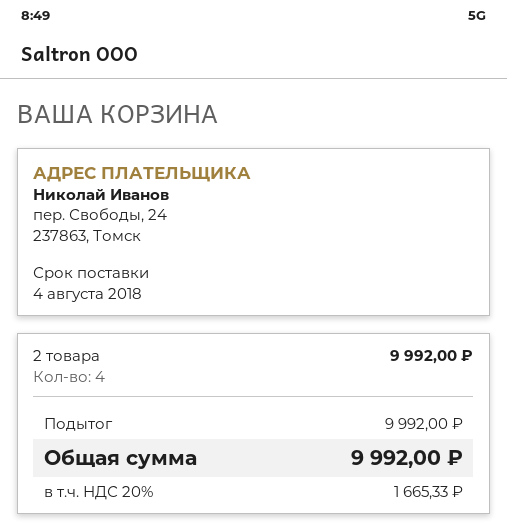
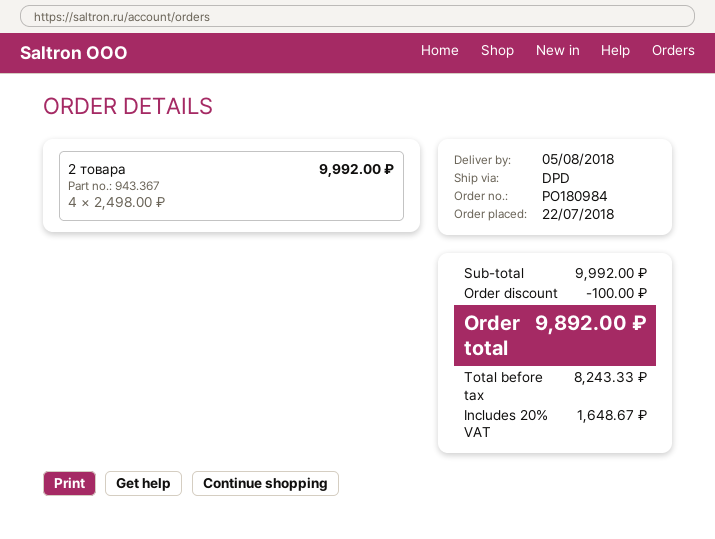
delivery date: 2018-08-04 -> 2018-08-05
discount: none -> 100.00
tax: 20% = 1665.33 -> 20% = 1648.67
total: 9992.00 -> 9892.00

